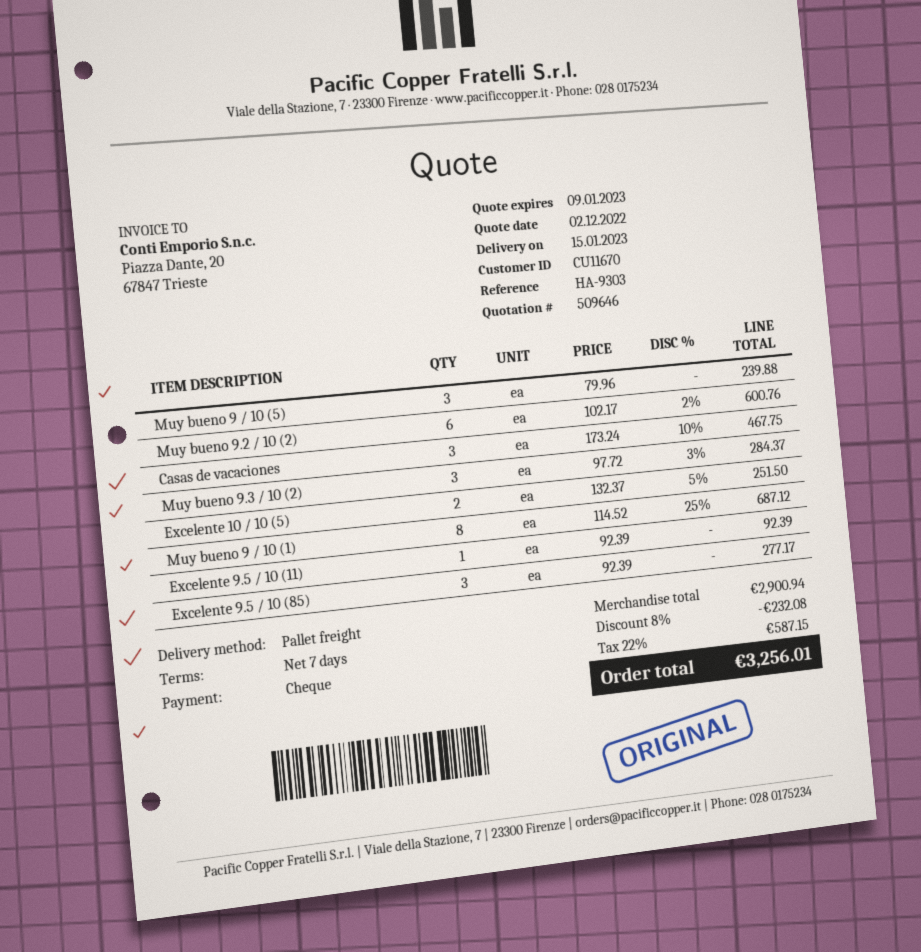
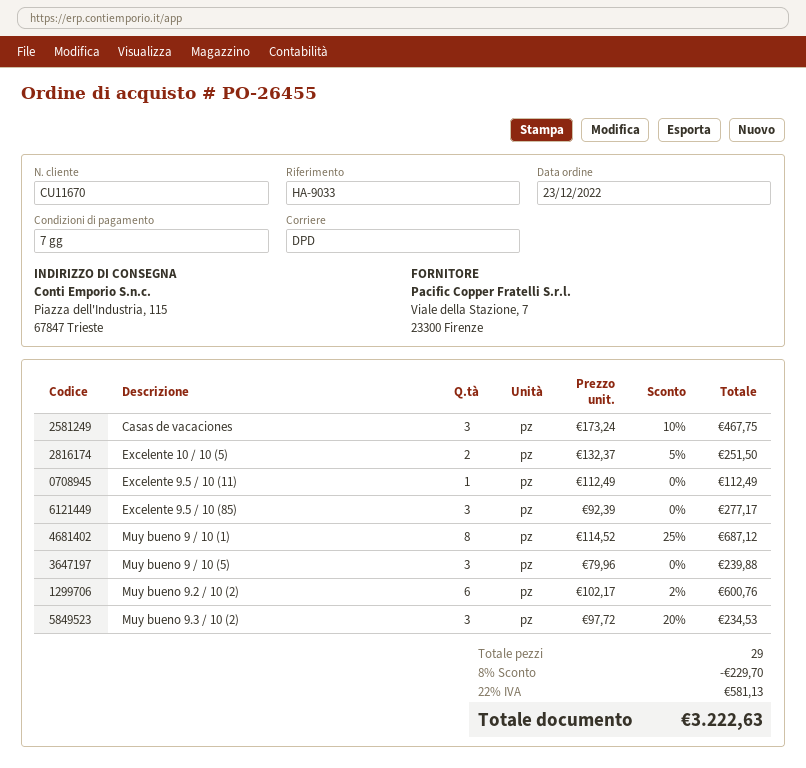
reference: HA-9303 -> HA-9033
shipping method: pallet freight -> DPD
Muy bueno 9.3 / 10 (2): 3 x 97.72 - 3% = 284.37 -> 3 x 97.72 - 20% = 234.53
Excelente 9.5 / 10 (11): 1 x 92.39 = 92.39 -> 1 x 112.49 = 112.49
discount: 8% = 232.08 -> 8% = 229.70
tax: 22% = 587.15 -> 22% = 581.13
total: 3256.01 -> 3222.63

